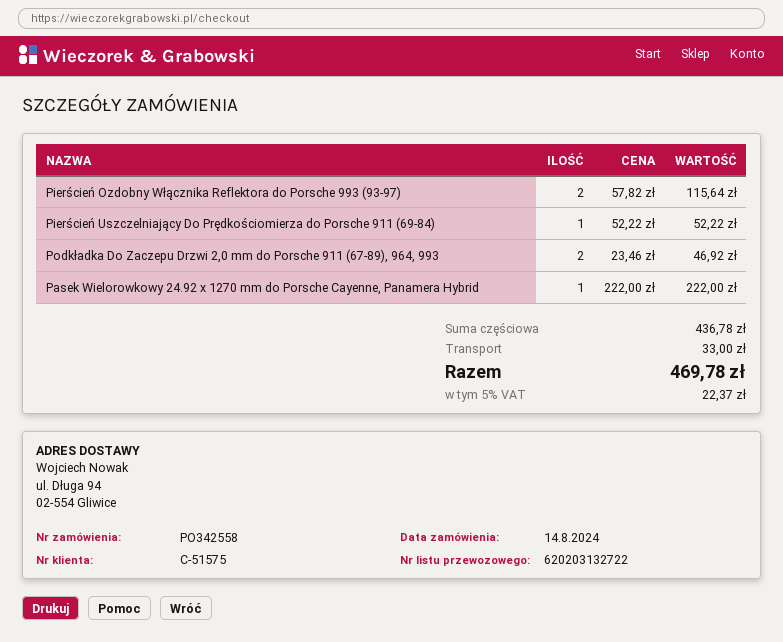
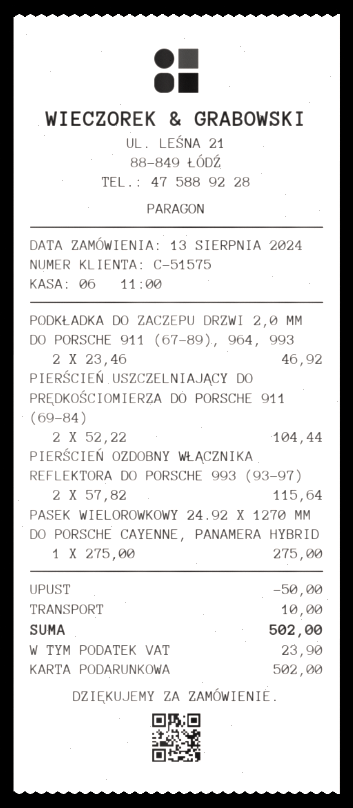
order date: 2024-08-14 -> 2024-08-13
Pierścień Uszczelniający Do Prędkościomierza do Porsche 911 (69-84): 1 x 52.22 = 52.22 -> 2 x 52.22 = 104.44
Pasek Wielorowkowy 24.92 x 1270 mm do Porsche Cayenne, Panamera Hybrid: 1 x 222.00 = 222.00 -> 1 x 275.00 = 275.00
discount: none -> 50.00
shipping: 33.00 -> 10.00
tax: 22.37 -> 23.90
total: 469.78 -> 502.00

